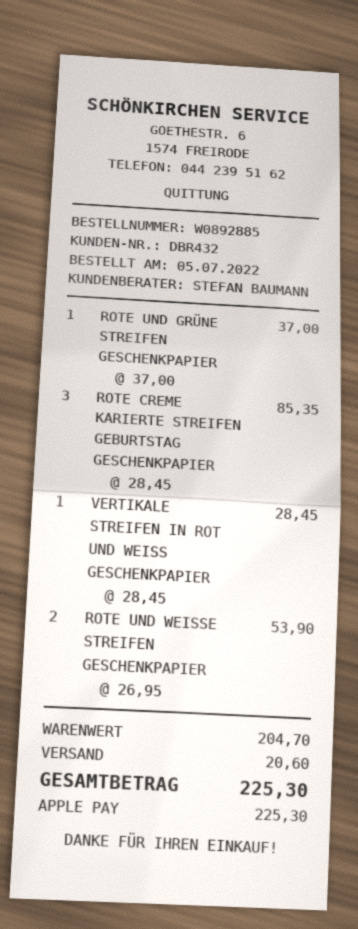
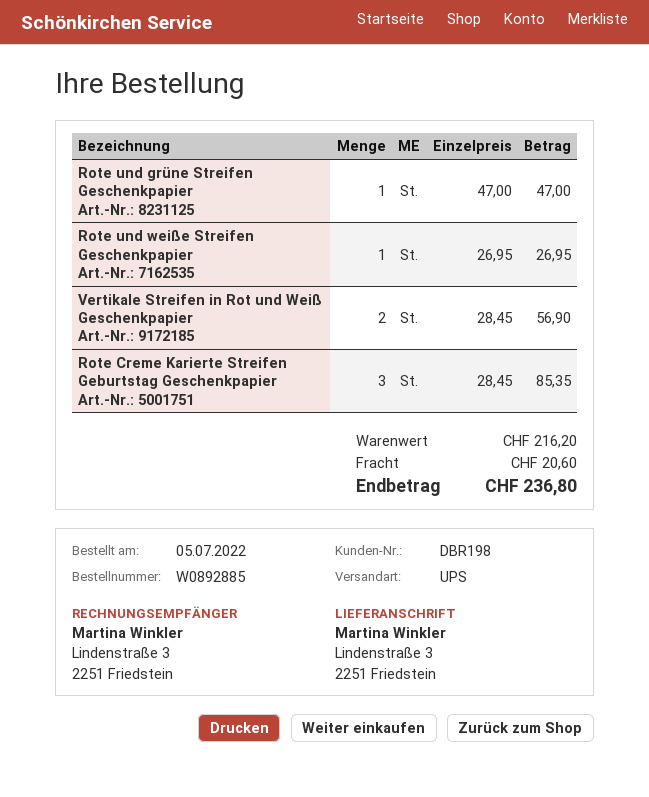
customer number: DBR432 -> DBR198
ROTE UND GRÜNE STREIFEN GESCHENKPAPIER: 1 x 37.00 = 37.00 -> 1 x 47.00 = 47.00
VERTIKALE STREIFEN IN ROT UND WEISS GESCHENKPAPIER: 1 x 28.45 = 28.45 -> 2 x 28.45 = 56.90
ROTE UND WEISSE STREIFEN GESCHENKPAPIER: 2 x 26.95 = 53.90 -> 1 x 26.95 = 26.95
subtotal: 204.70 -> 216.20
total: 225.30 -> 236.80

